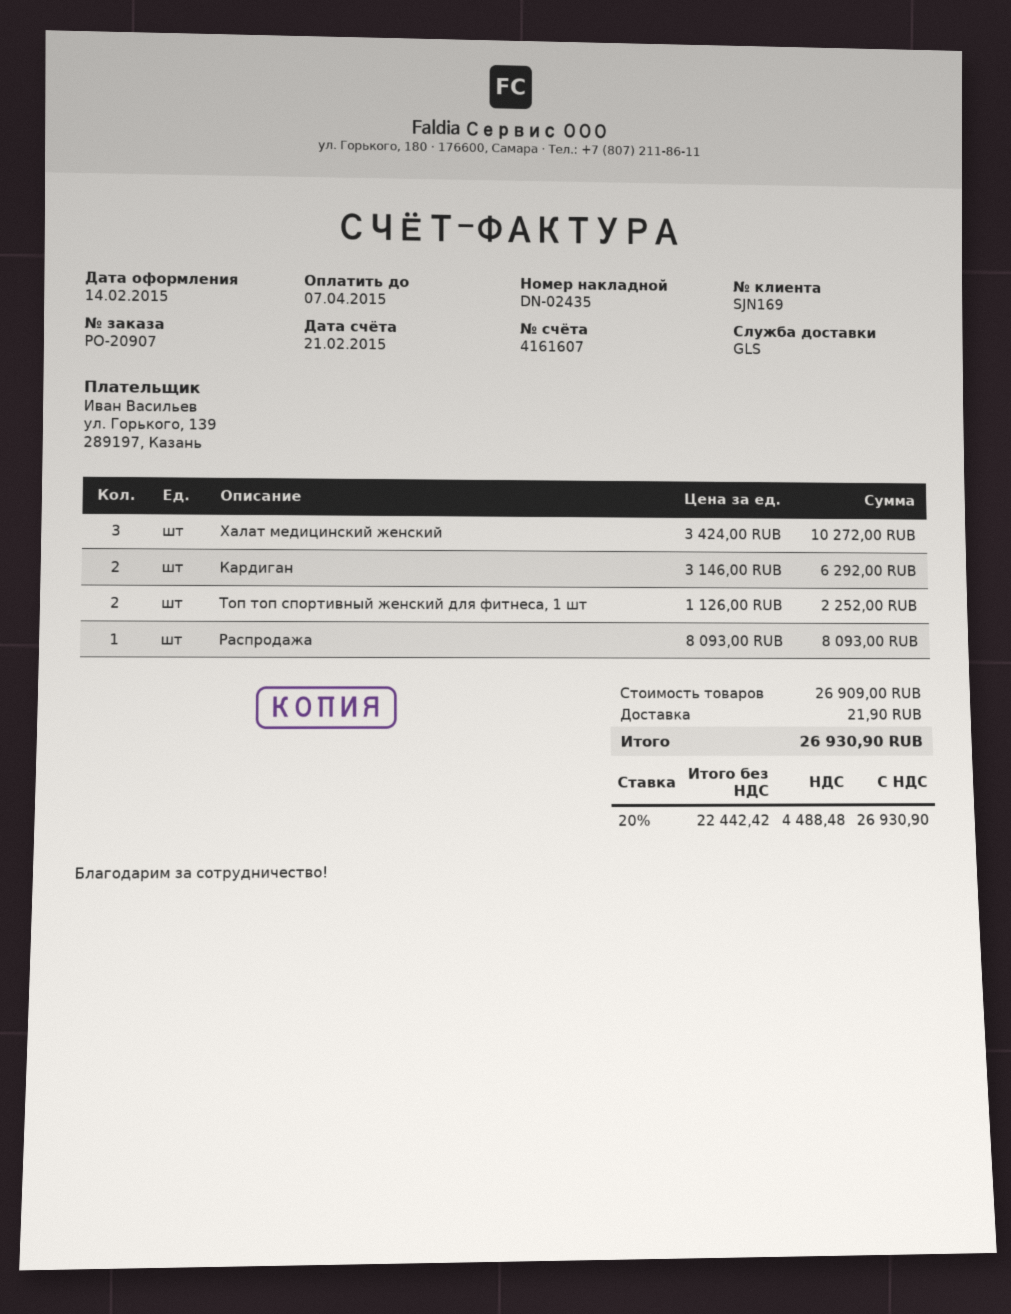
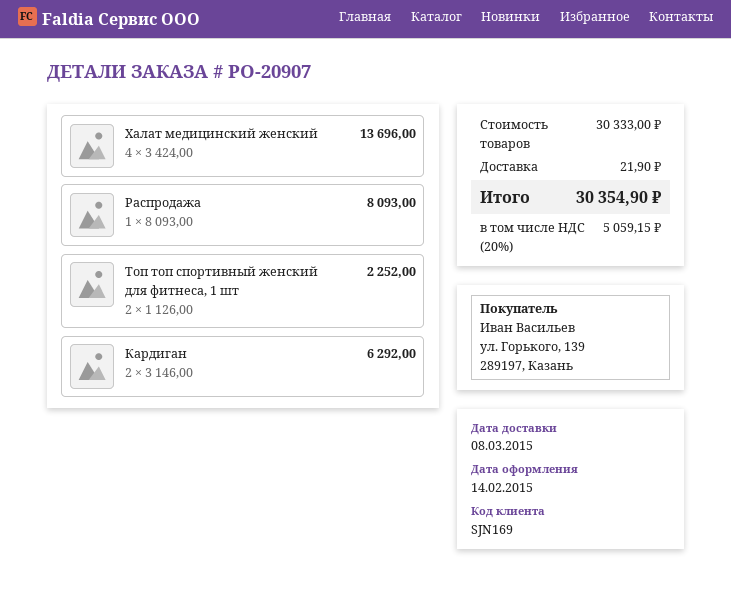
Халат медицинский женский: 3 x 3424.00 = 10272.00 -> 4 x 3424.00 = 13696.00
subtotal: 26909.00 -> 30333.00
tax: 20% = 4488.48 -> 20% = 5059.15
total: 26930.90 -> 30354.90

